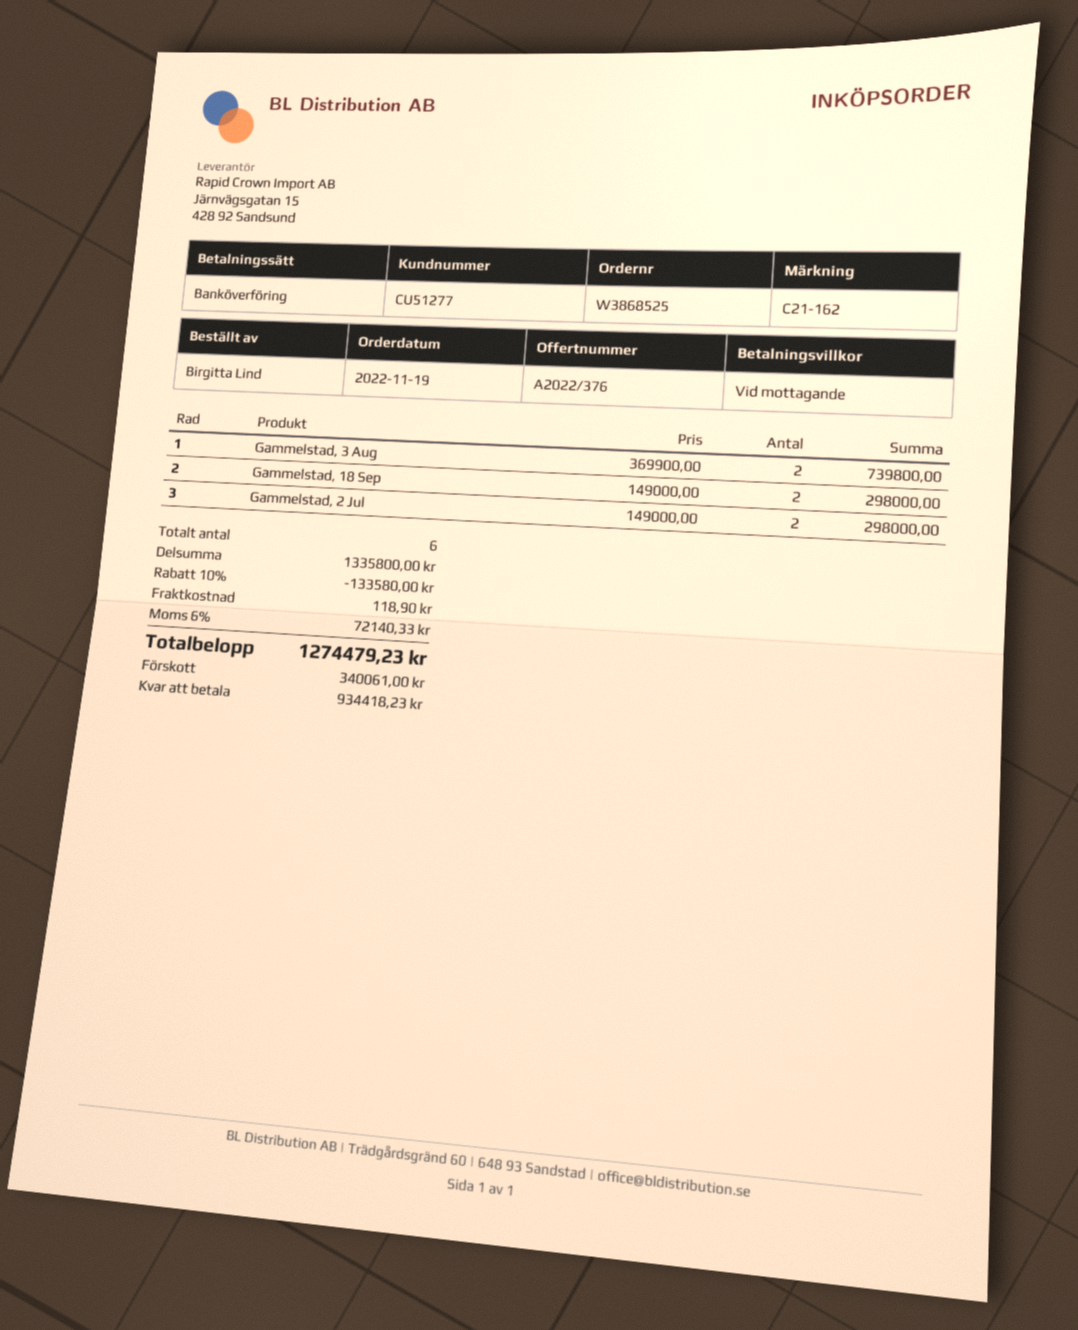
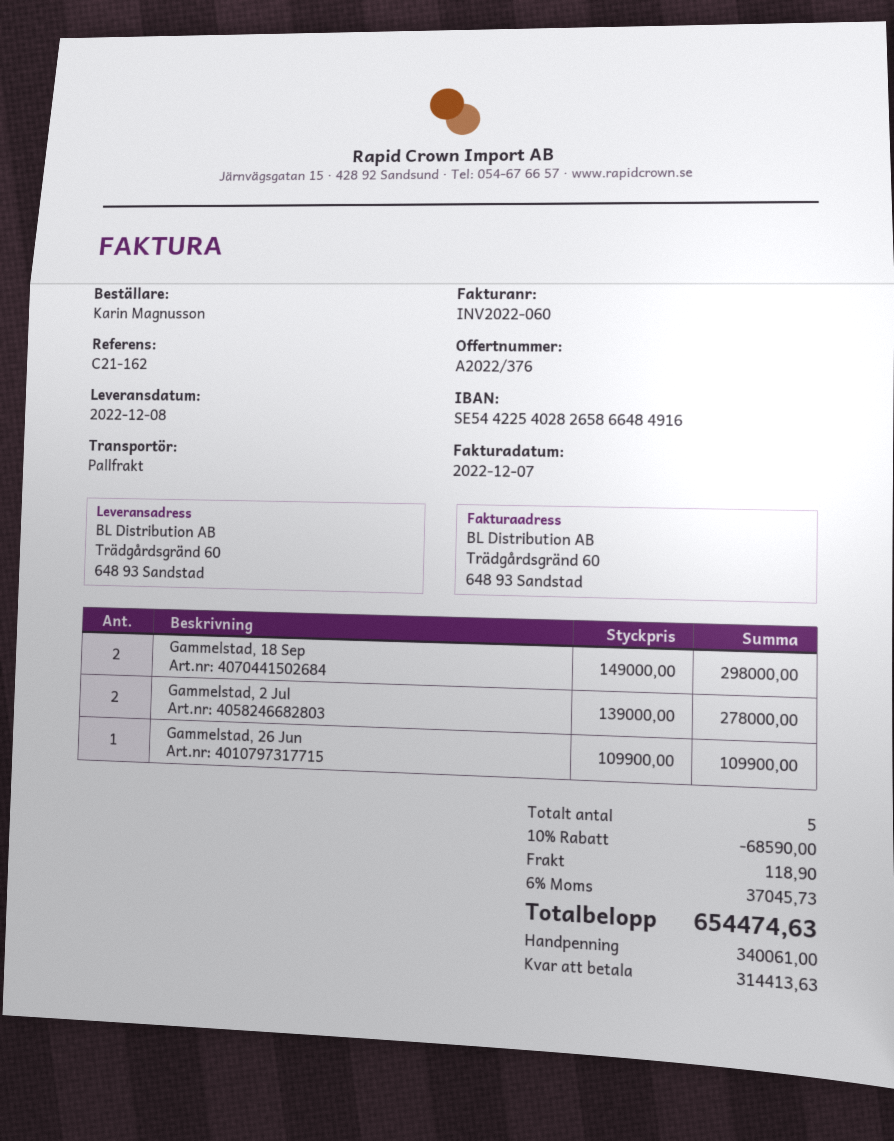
ordered by: Birgitta Lind -> Karin Magnusson
Gammelstad, 3 Aug: 2 x 369900.00 = 739800.00 -> none
Gammelstad, 2 Jul: 2 x 149000.00 = 298000.00 -> 2 x 139000.00 = 278000.00
Gammelstad, 26 Jun: none -> 1 x 109900.00 = 109900.00
total quantity: 6 -> 5
discount: 10% = 133580.00 -> 10% = 68590.00
tax: 6% = 72140.33 -> 6% = 37045.73
total: 1274479.23 -> 654474.63
balance: 934418.23 -> 314413.63

